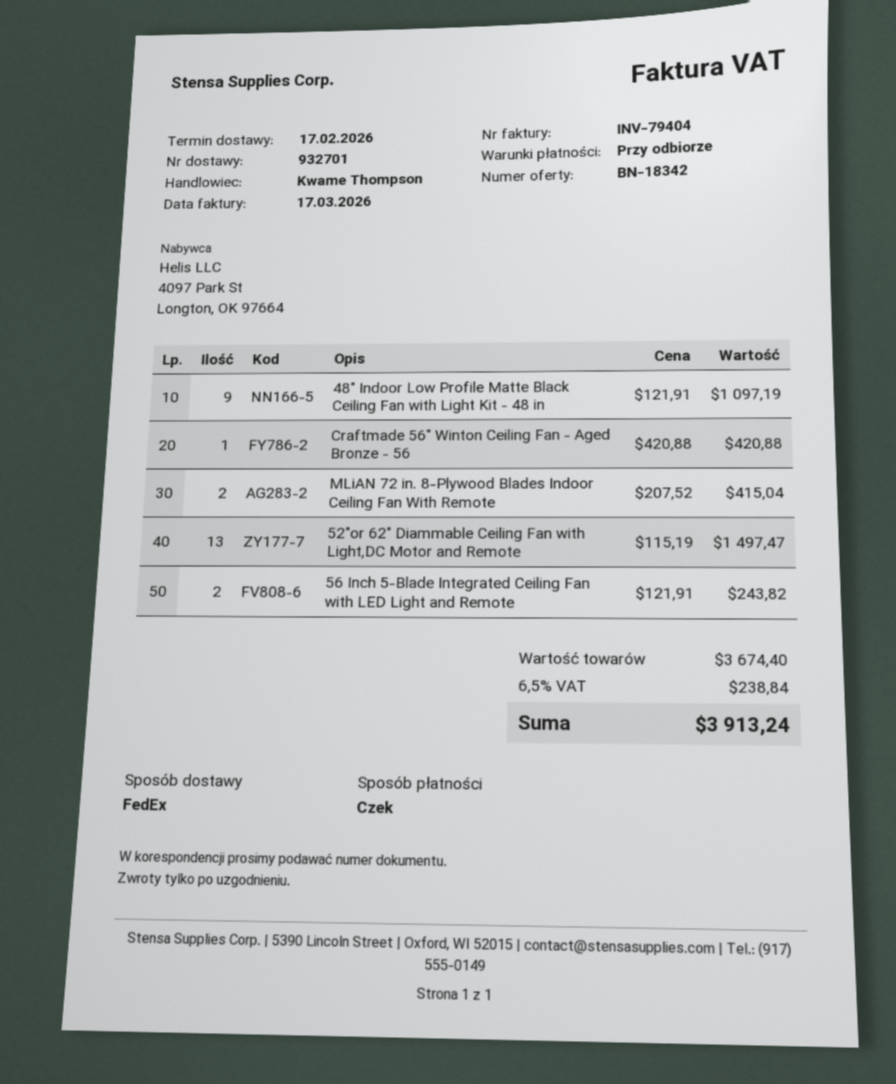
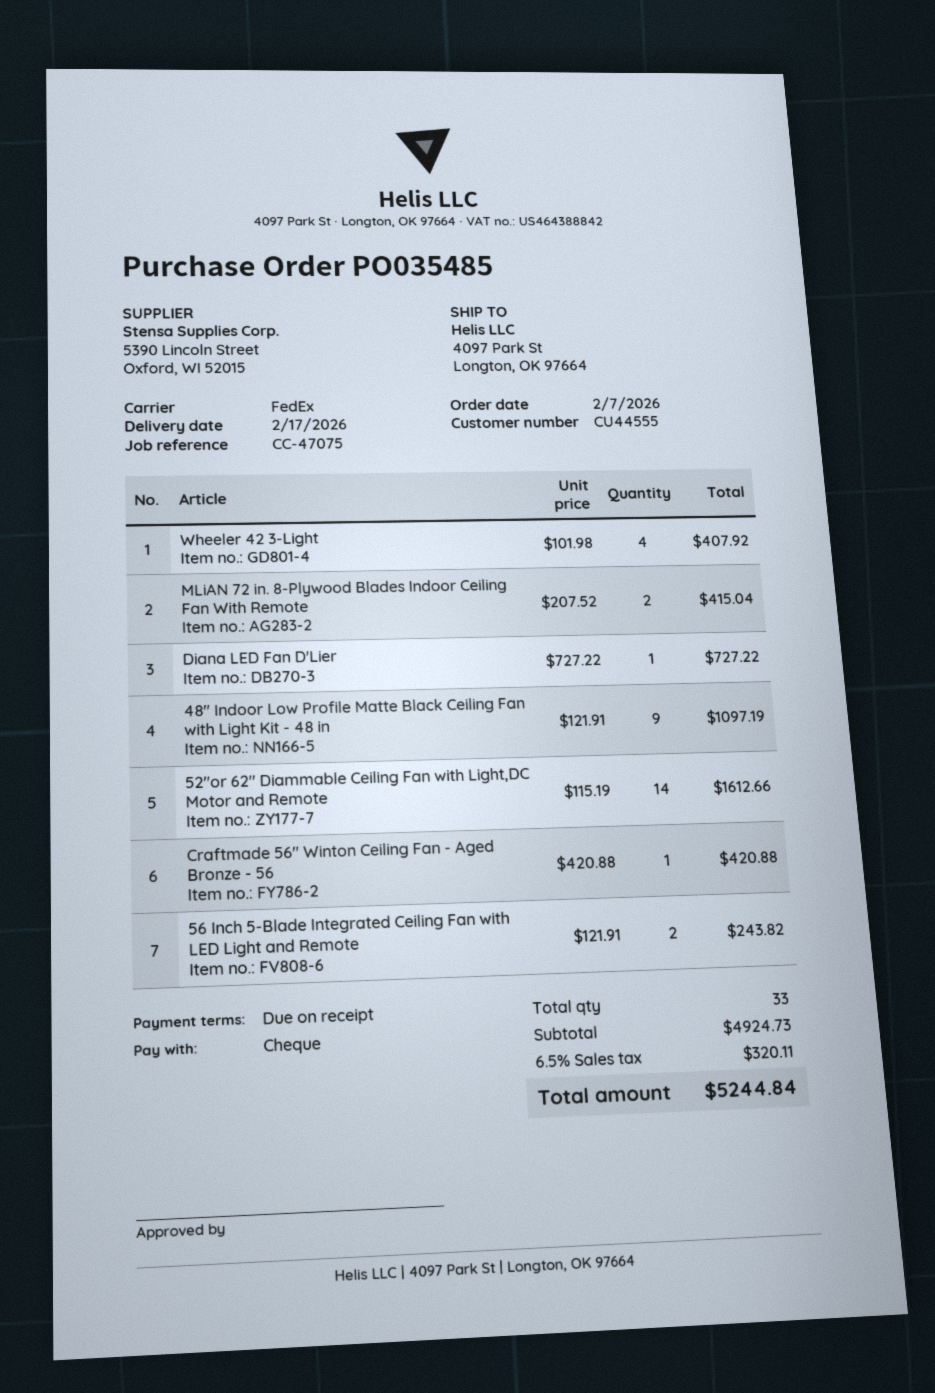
52"or 62" Diammable Ceiling Fan with Light,DC Motor and Remote: 13 x 115.19 = 1497.47 -> 14 x 115.19 = 1612.66
Wheeler 42 3-Light: none -> 4 x 101.98 = 407.92
Diana LED Fan D'Lier: none -> 1 x 727.22 = 727.22
subtotal: 3674.40 -> 4924.73
tax: 6.5% = 238.84 -> 6.5% = 320.11
total: 3913.24 -> 5244.84

